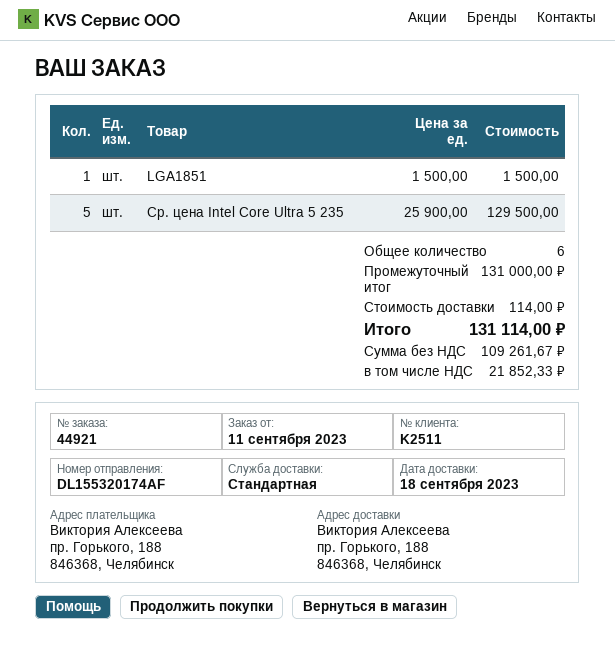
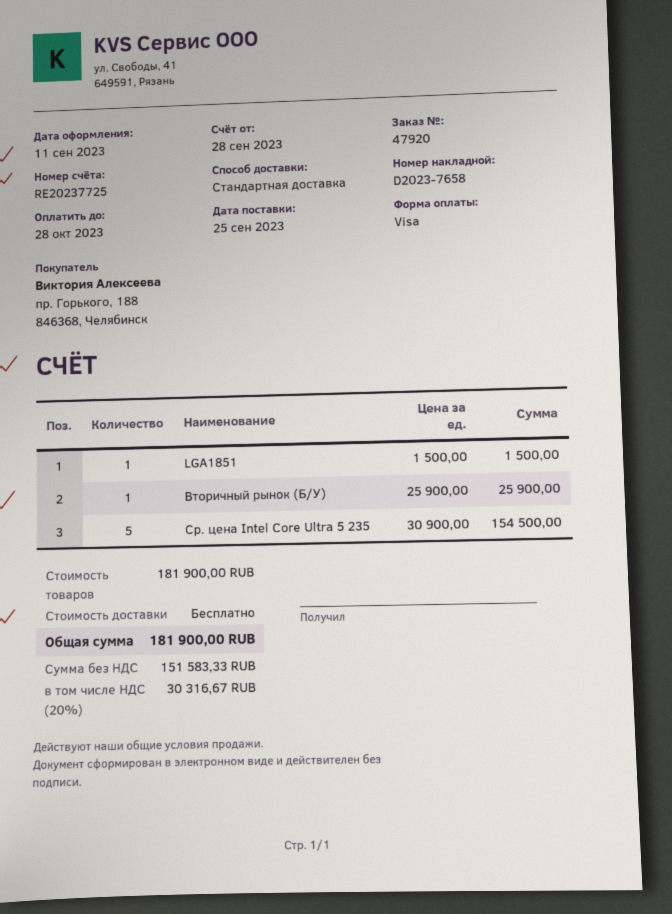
order number: 44921 -> 47920
delivery date: 2023-09-18 -> 2023-09-25
Ср. цена Intel Core Ultra 5 235: 5 x 25900.00 = 129500.00 -> 5 x 30900.00 = 154500.00
Вторичный рынок (Б/У): none -> 1 x 25900.00 = 25900.00
subtotal: 131000.00 -> 181900.00
shipping: 114.00 -> 0.00
net: 109261.67 -> 151583.33
tax: 21852.33 -> 30316.67
total: 131114.00 -> 181900.00

